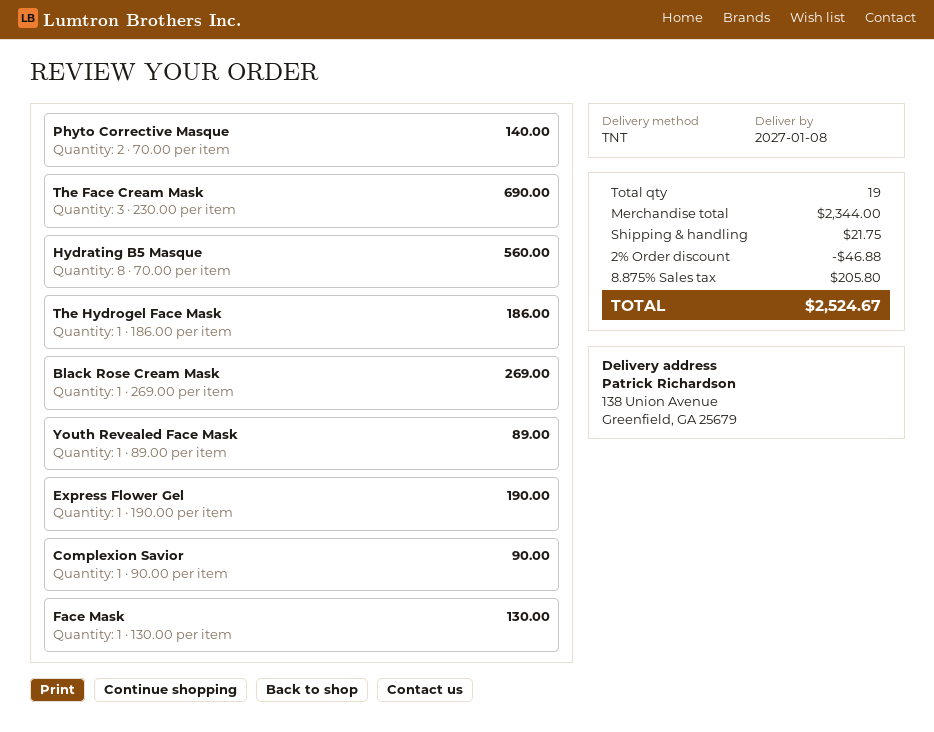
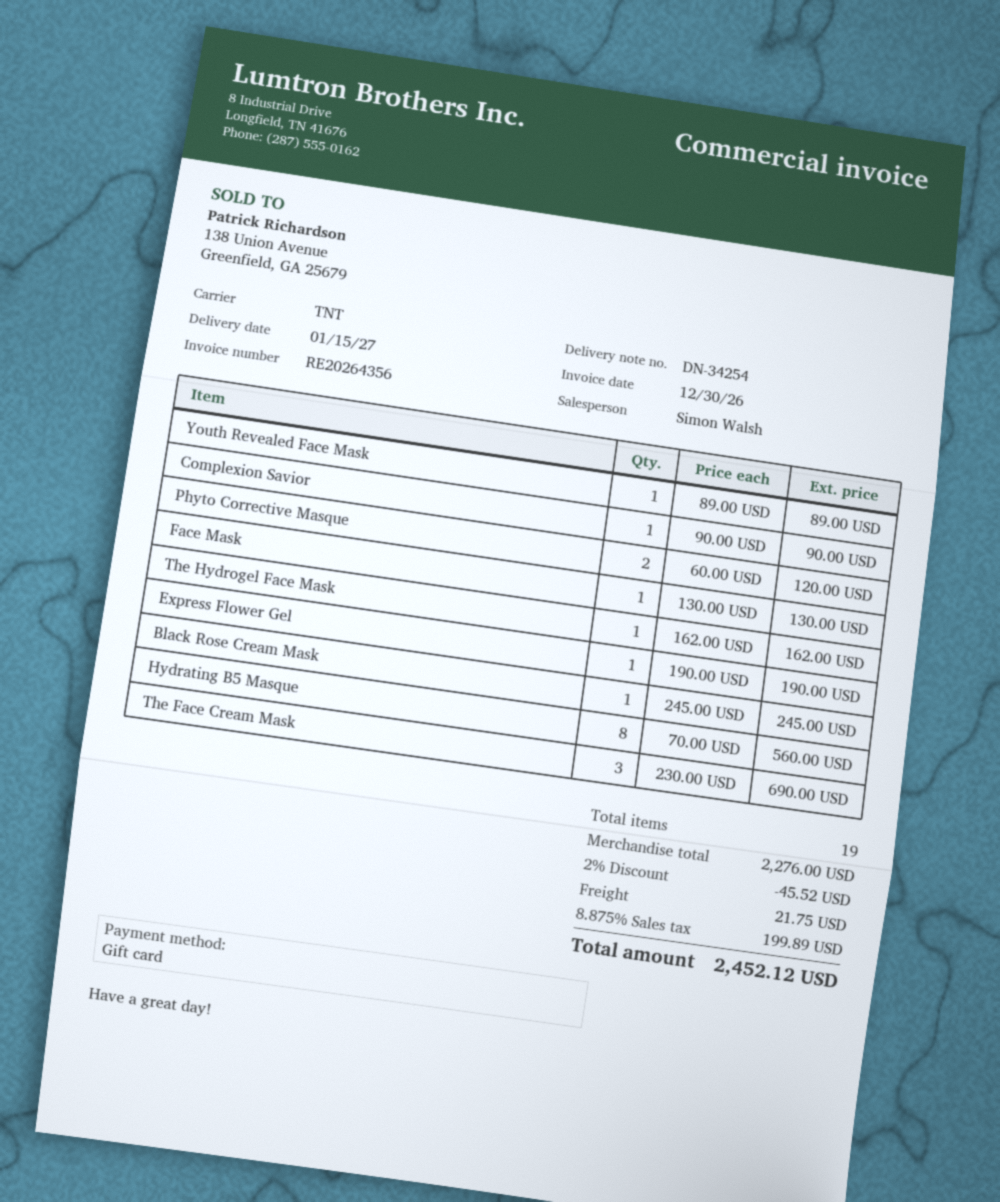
delivery date: 2027-01-08 -> 2027-01-15
Phyto Corrective Masque: 2 x 70.00 = 140.00 -> 2 x 60.00 = 120.00
The Hydrogel Face Mask: 1 x 186.00 = 186.00 -> 1 x 162.00 = 162.00
Black Rose Cream Mask: 1 x 269.00 = 269.00 -> 1 x 245.00 = 245.00
subtotal: 2344.00 -> 2276.00
discount: 2% = 46.88 -> 2% = 45.52
tax: 8.875% = 205.80 -> 8.875% = 199.89
total: 2524.67 -> 2452.12

